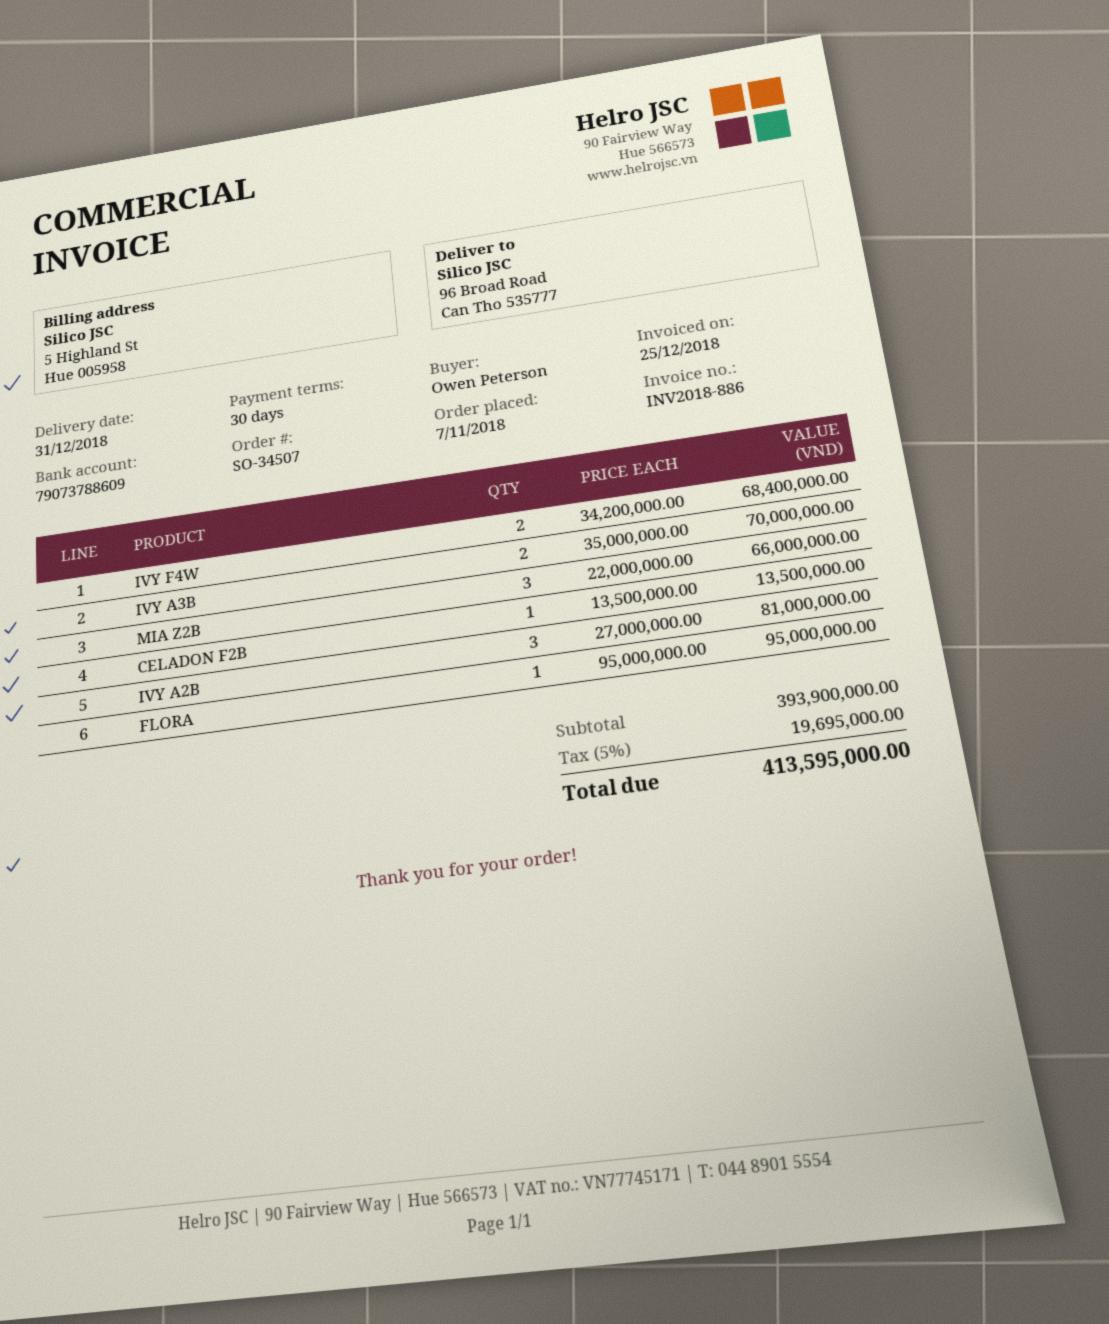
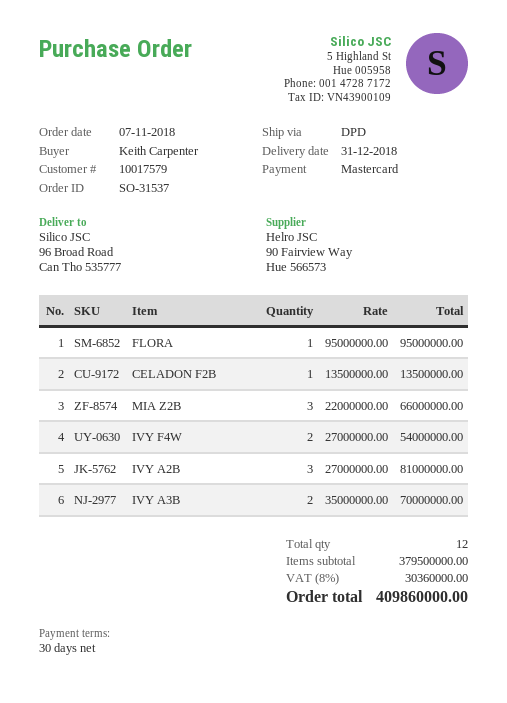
order number: SO-34507 -> SO-31537
ordered by: Owen Peterson -> Keith Carpenter
IVY F4W: 2 x 34200000.00 = 68400000.00 -> 2 x 27000000.00 = 54000000.00
subtotal: 393900000.00 -> 379500000.00
tax: 5% = 19695000.00 -> 8% = 30360000.00
total: 413595000.00 -> 409860000.00

